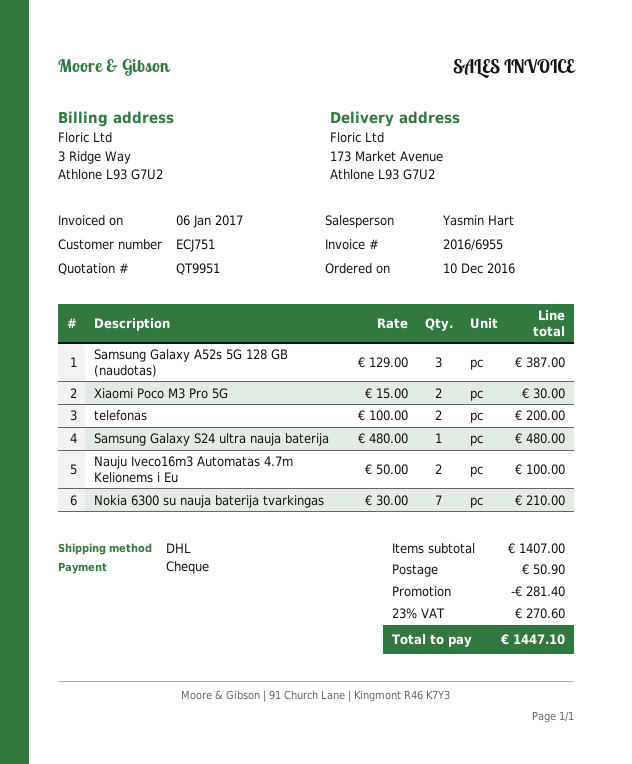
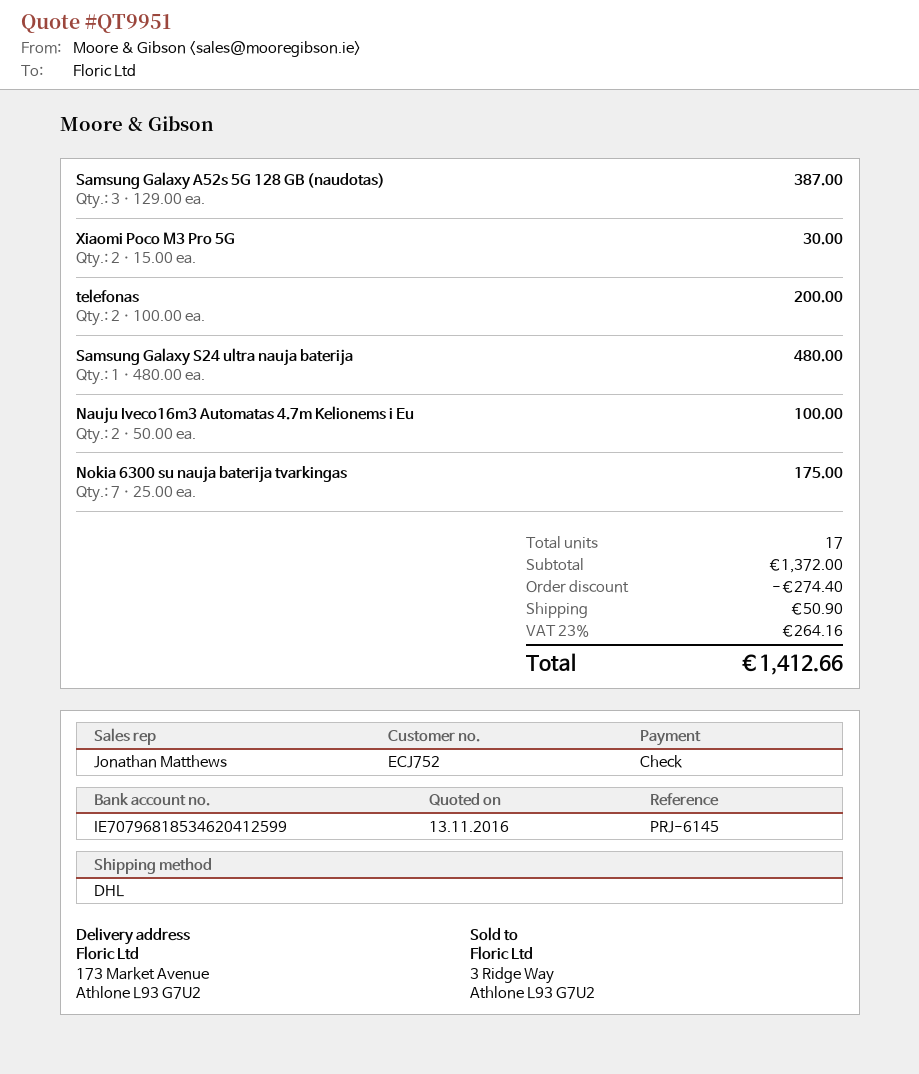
customer number: ECJ751 -> ECJ752
sales rep: Yasmin Hart -> Jonathan Matthews
Nokia 6300 su nauja baterija tvarkingas: 7 x 30.00 = 210.00 -> 7 x 25.00 = 175.00
subtotal: 1407.00 -> 1372.00
discount: 281.40 -> 274.40
tax: 23% = 270.60 -> 23% = 264.16
total: 1447.10 -> 1412.66

